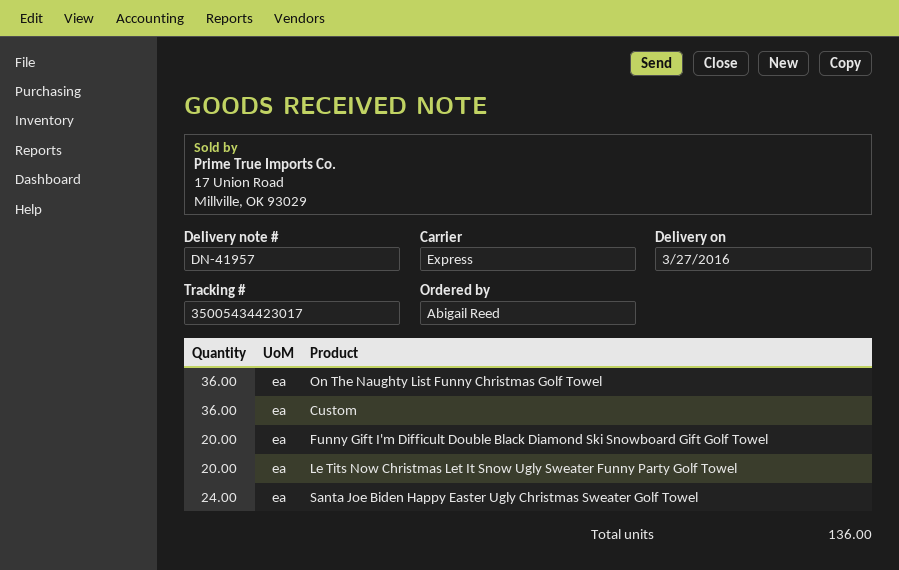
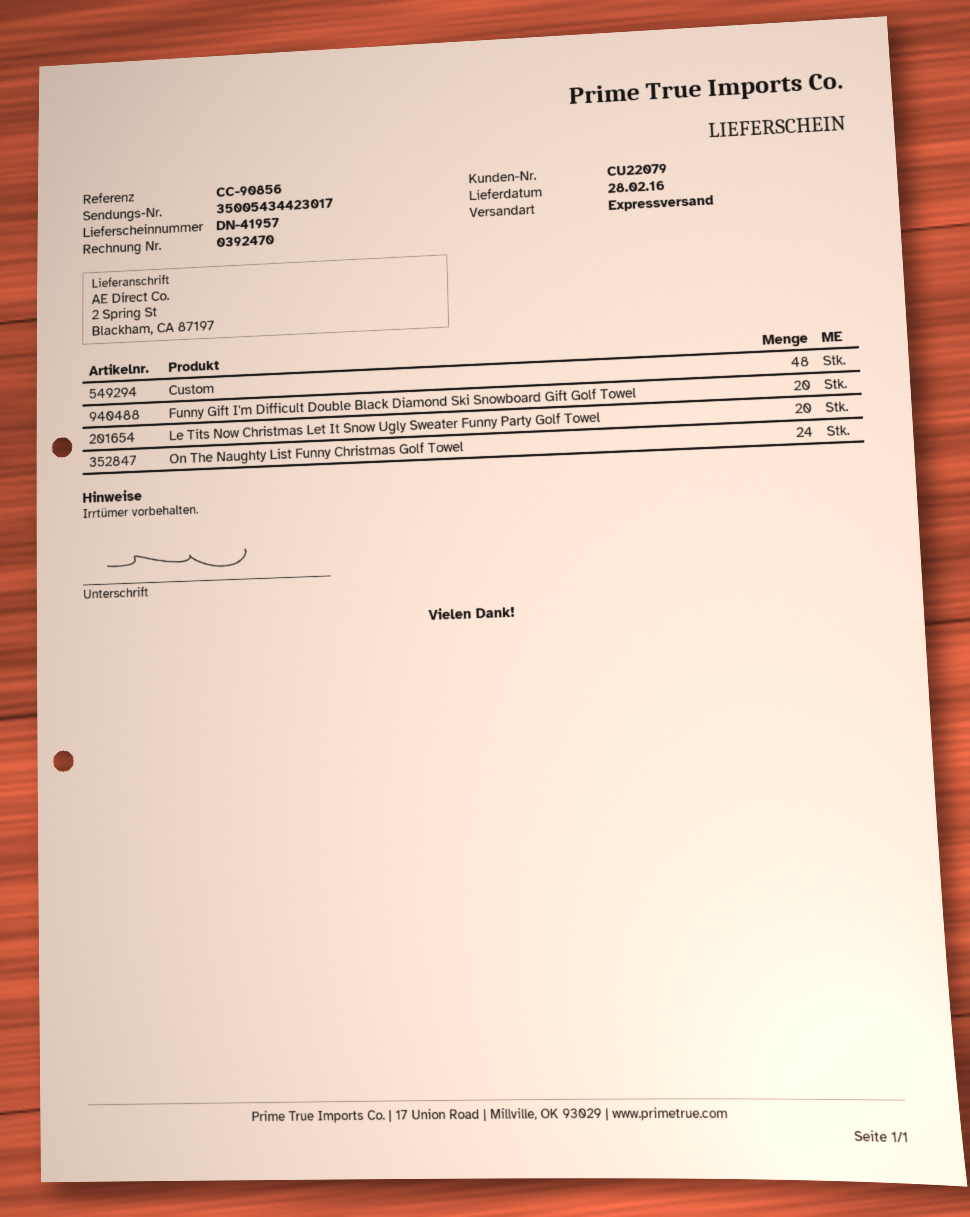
delivery date: 2016-03-27 -> 2016-02-28
On The Naughty List Funny Christmas Golf Towel: 36 -> 24
Custom: 36 -> 48
Santa Joe Biden Happy Easter Ugly Christmas Sweater Golf Towel: 24 -> none

